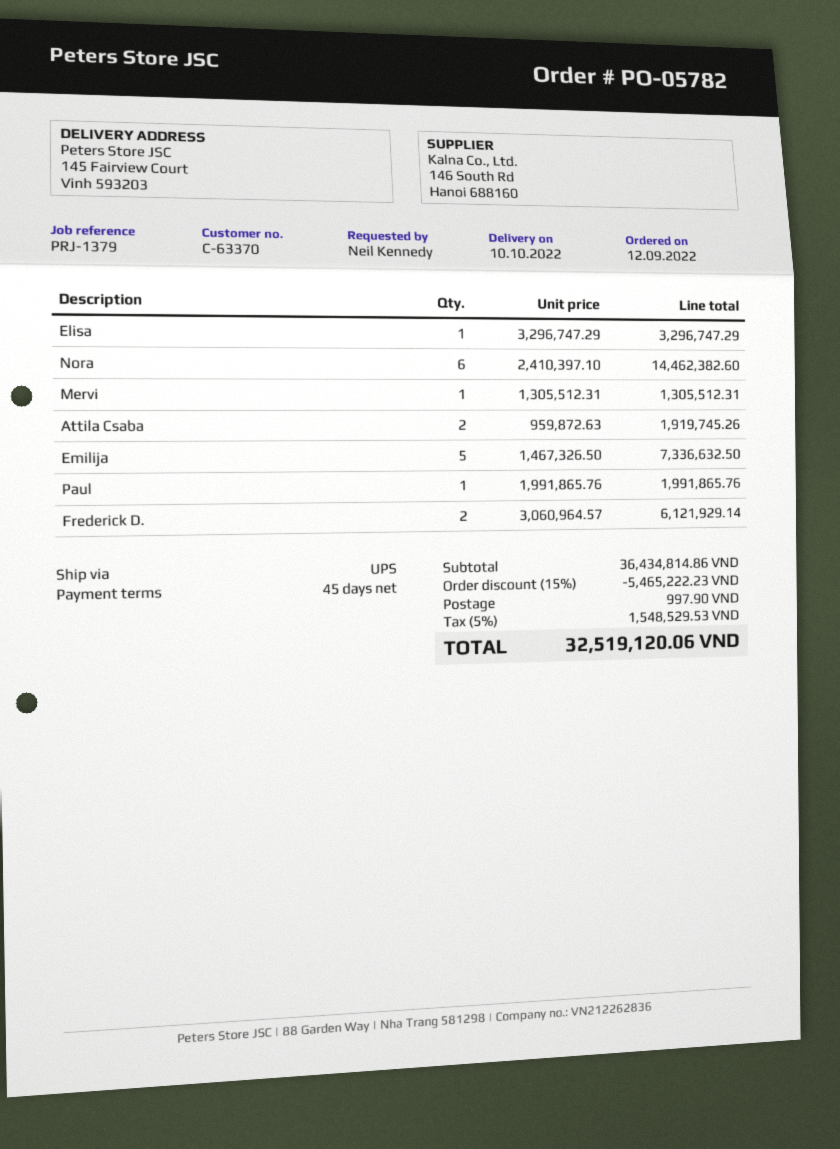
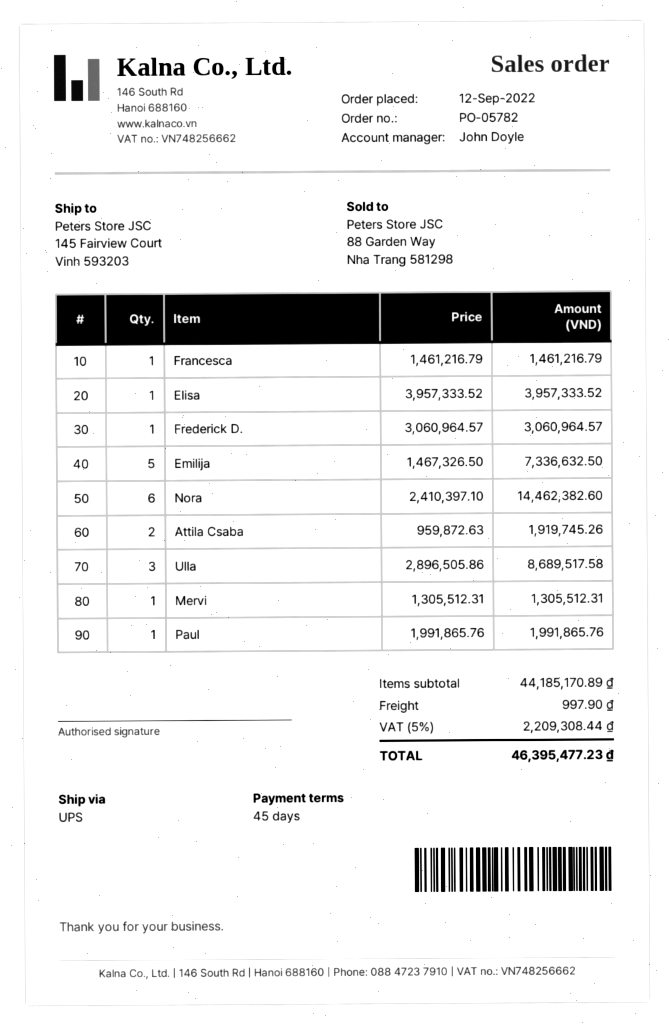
Elisa: 1 x 3296747.29 = 3296747.29 -> 1 x 3957333.52 = 3957333.52
Frederick D.: 2 x 3060964.57 = 6121929.14 -> 1 x 3060964.57 = 3060964.57
Francesca: none -> 1 x 1461216.79 = 1461216.79
Ulla: none -> 3 x 2896505.86 = 8689517.58
subtotal: 36434814.86 -> 44185170.89
discount: 15% = 5465222.23 -> none
tax: 5% = 1548529.53 -> 5% = 2209308.44
total: 32519120.06 -> 46395477.23

